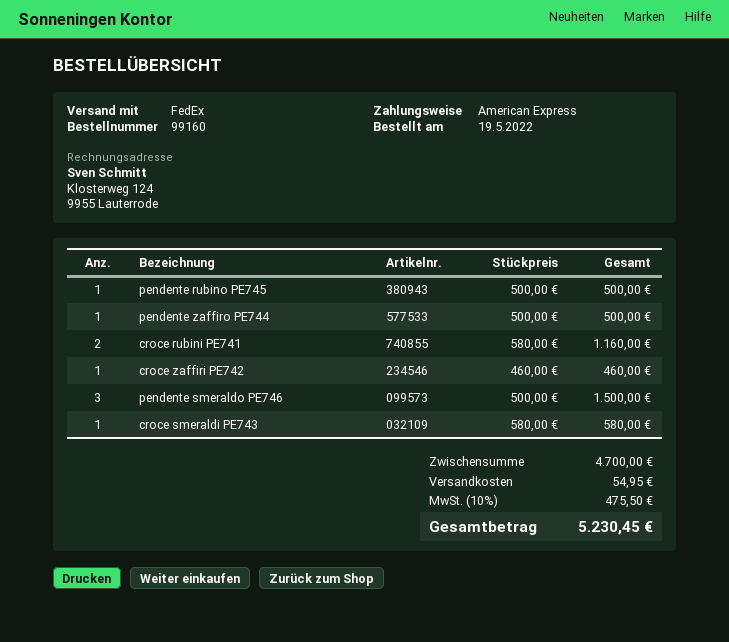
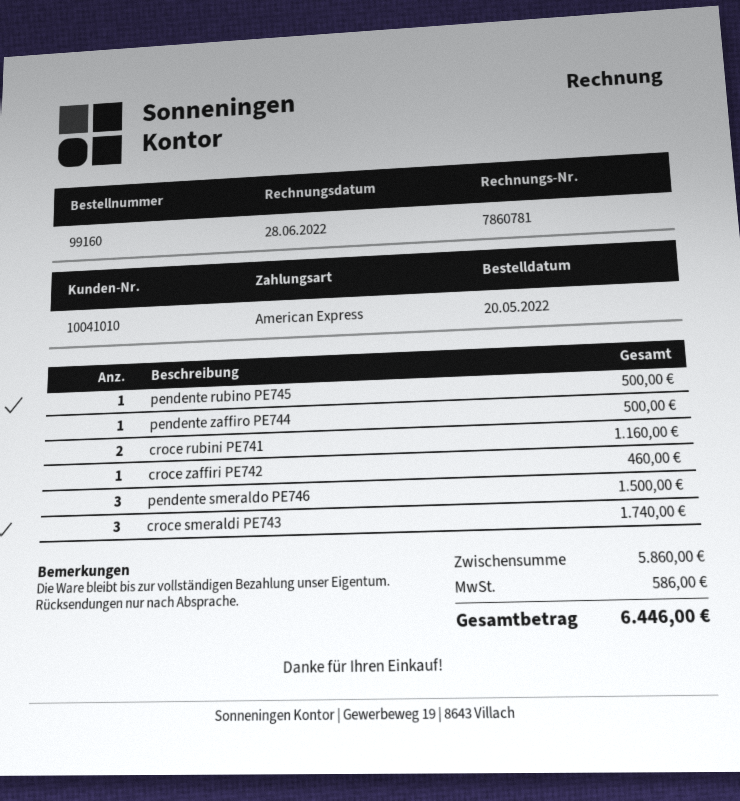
order date: 2022-05-19 -> 2022-05-20
croce smeraldi PE743: 1 for 580.00 -> 3 for 1740.00
subtotal: 4700.00 -> 5860.00
shipping: 54.95 -> none
tax: 475.50 -> 586.00
total: 5230.45 -> 6446.00

